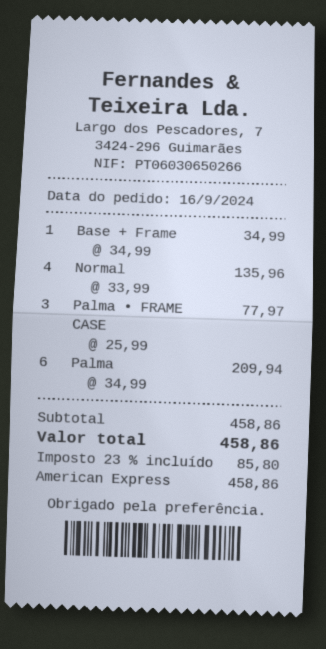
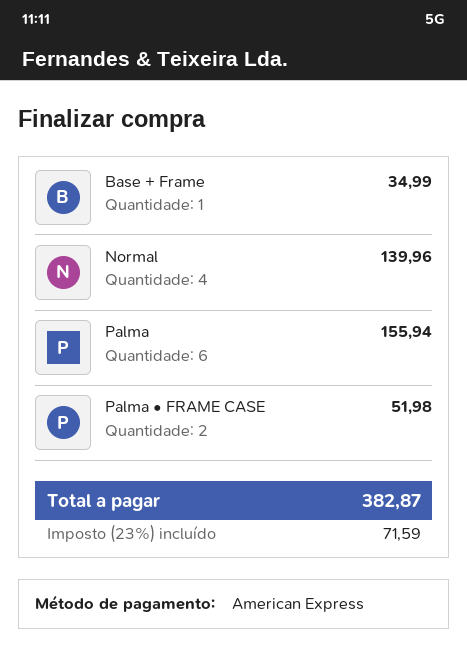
Normal: 4 for 135.96 -> 4 for 139.96
Palma • FRAME CASE: 3 for 77.97 -> 2 for 51.98
Palma: 6 for 209.94 -> 6 for 155.94
tax: 23% = 85.80 -> 23% = 71.59
total: 458.86 -> 382.87

